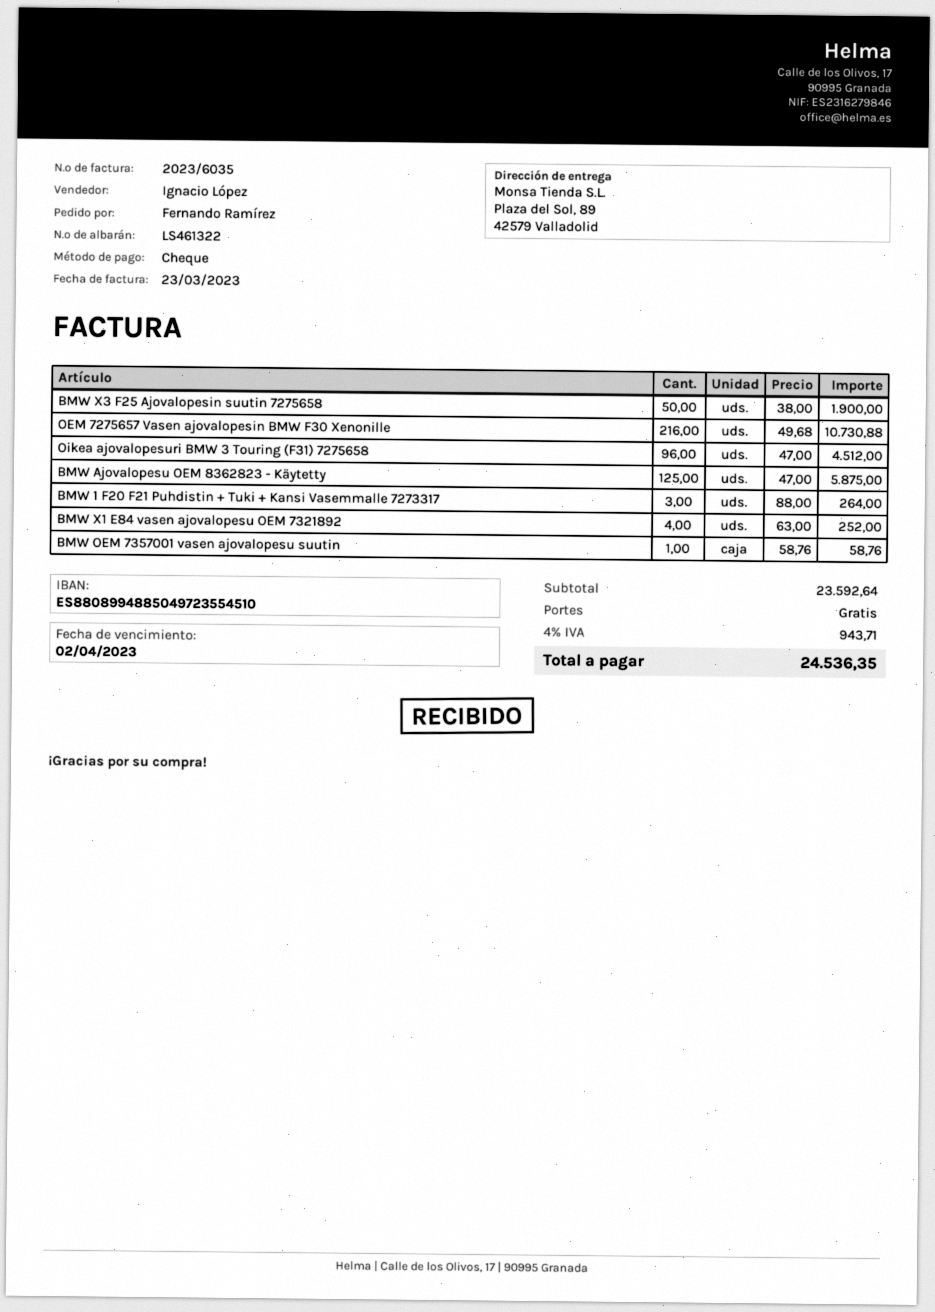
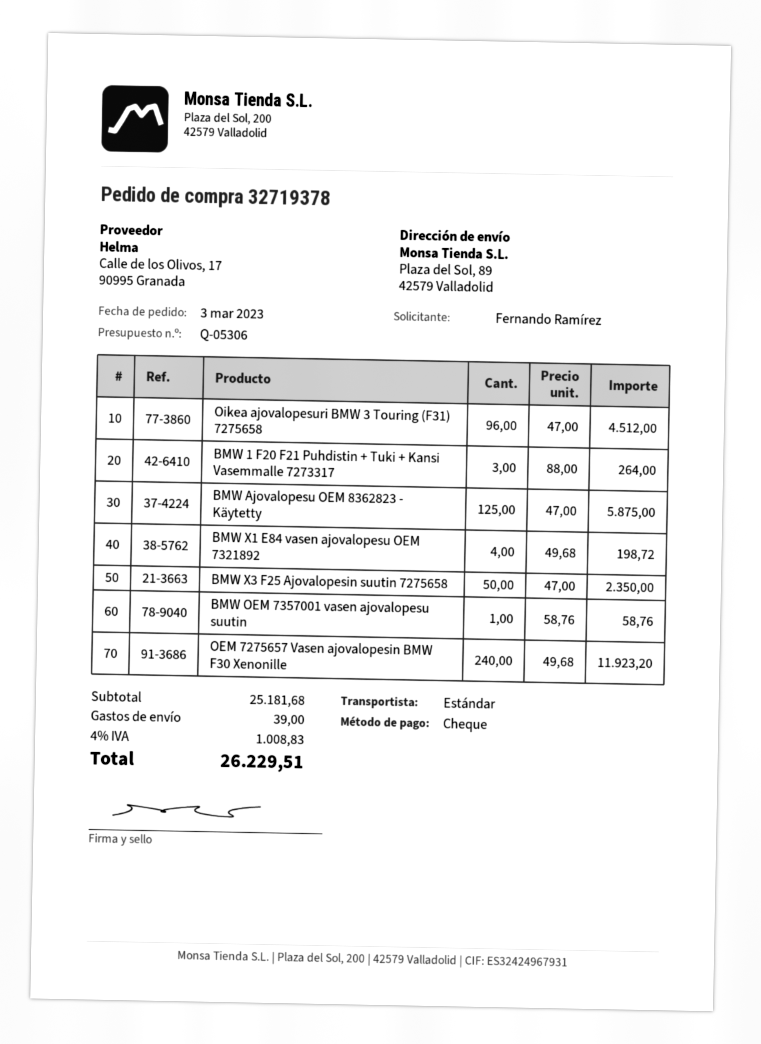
BMW X3 F25 Ajovalopesin suutin 7275658: 50 x 38.00 = 1900.00 -> 50 x 47.00 = 2350.00
OEM 7275657 Vasen ajovalopesin BMW F30 Xenonille: 216 x 49.68 = 10730.88 -> 240 x 49.68 = 11923.20
BMW X1 E84 vasen ajovalopesu OEM 7321892: 4 x 63.00 = 252.00 -> 4 x 49.68 = 198.72
subtotal: 23592.64 -> 25181.68
shipping: 0.00 -> 39.00
tax: 4% = 943.71 -> 4% = 1008.83
total: 24536.35 -> 26229.51

